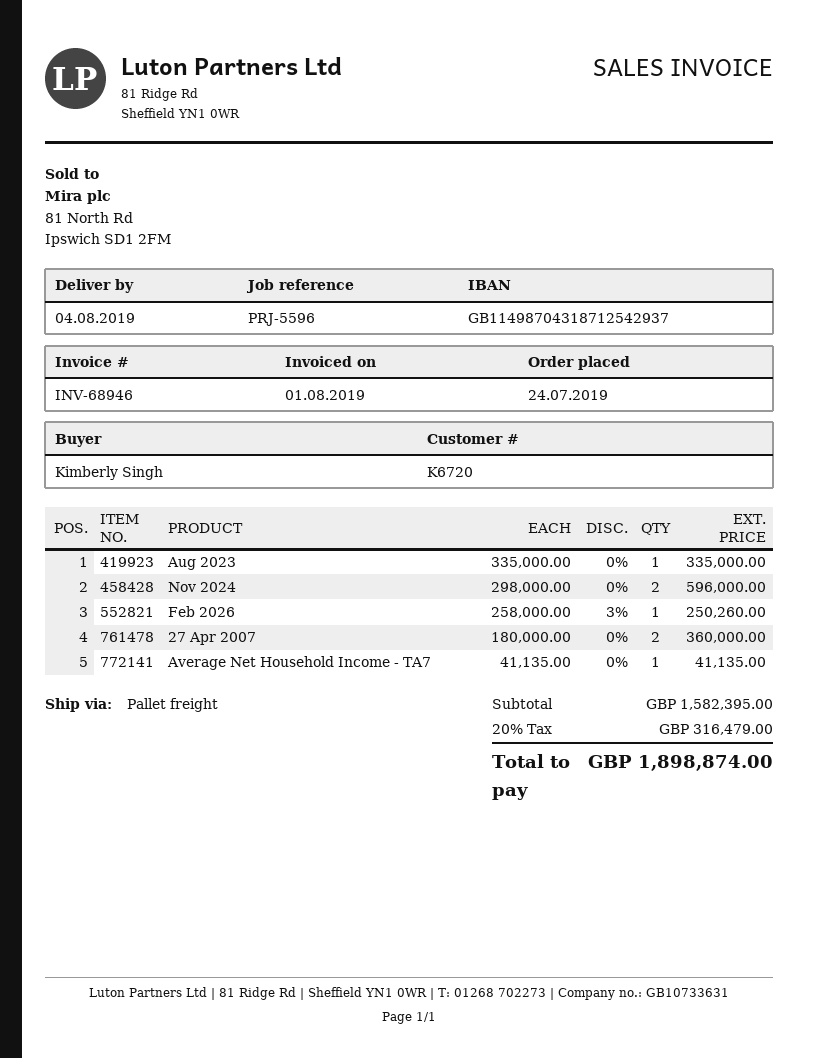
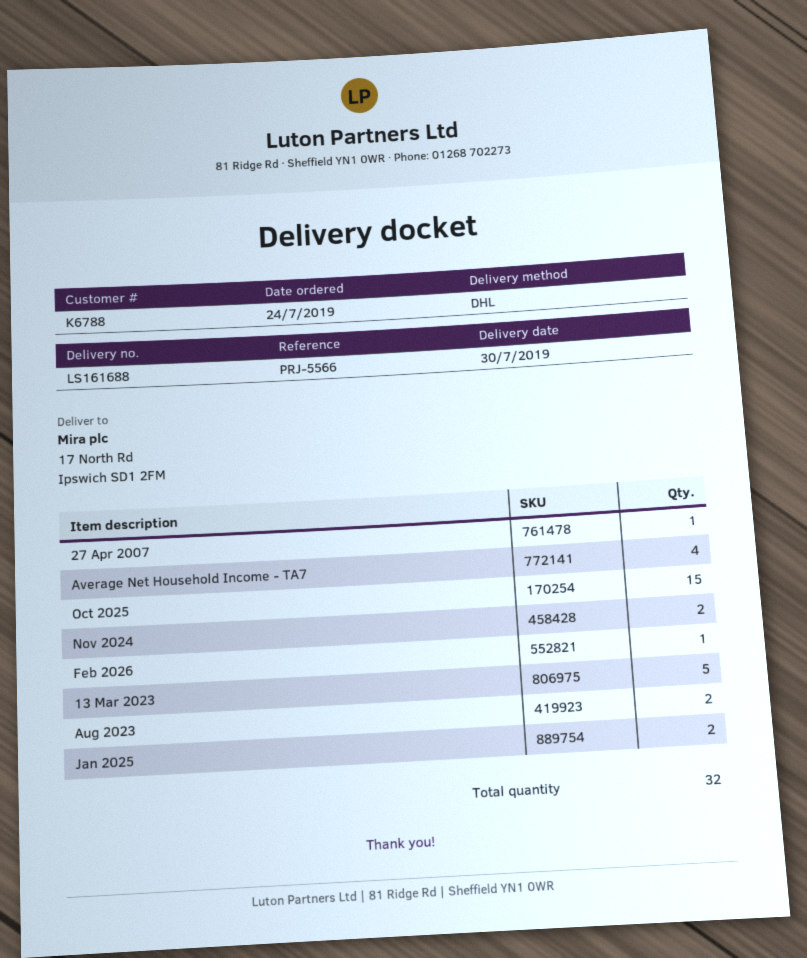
delivery date: 2019-08-04 -> 2019-07-30
customer number: K6720 -> K6788
reference: PRJ-5596 -> PRJ-5566
shipping method: pallet freight -> DHL
Aug 2023: 1 -> 2
27 Apr 2007: 2 -> 1
Average Net Household Income - TA7: 1 -> 4
Oct 2025: none -> 15
13 Mar 2023: none -> 5
Jan 2025: none -> 2

